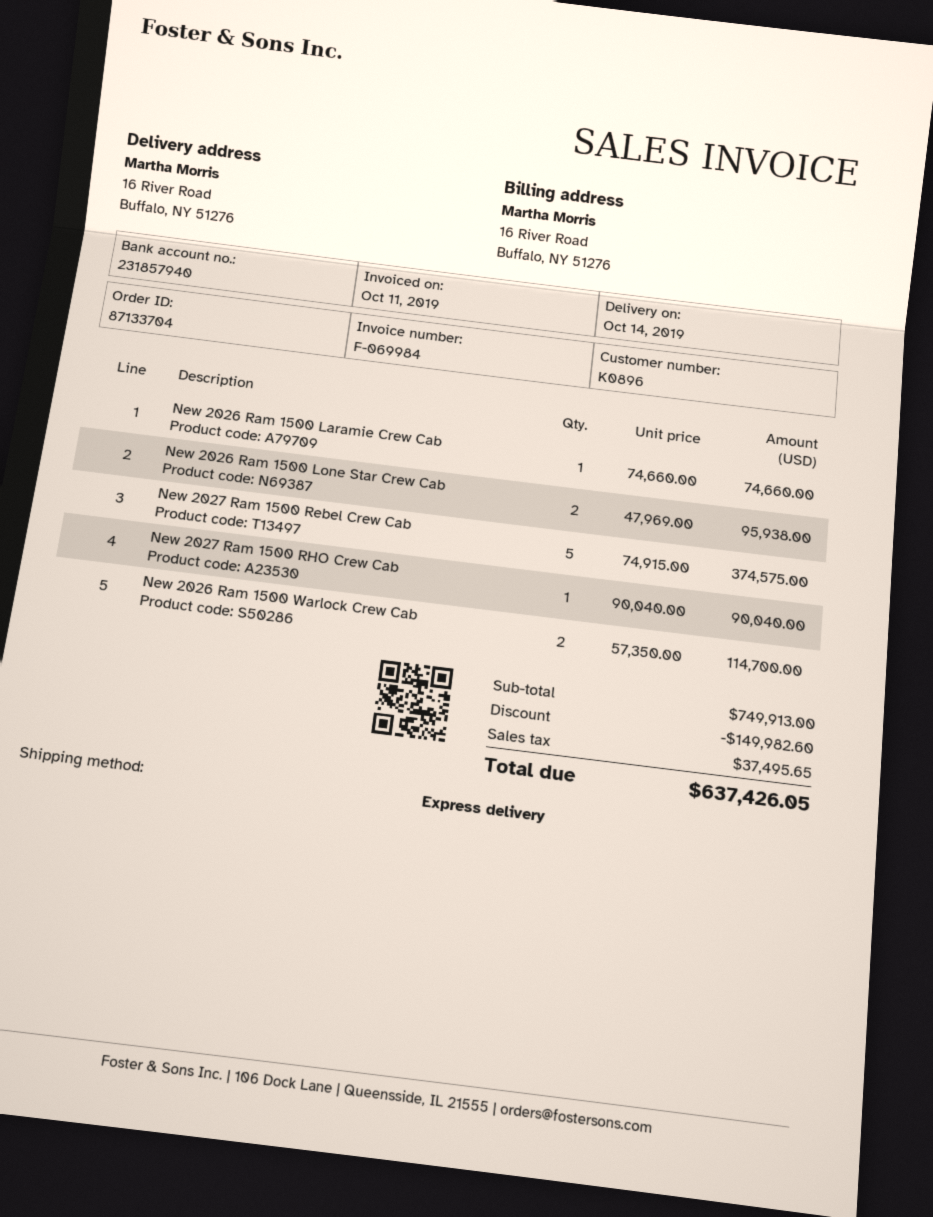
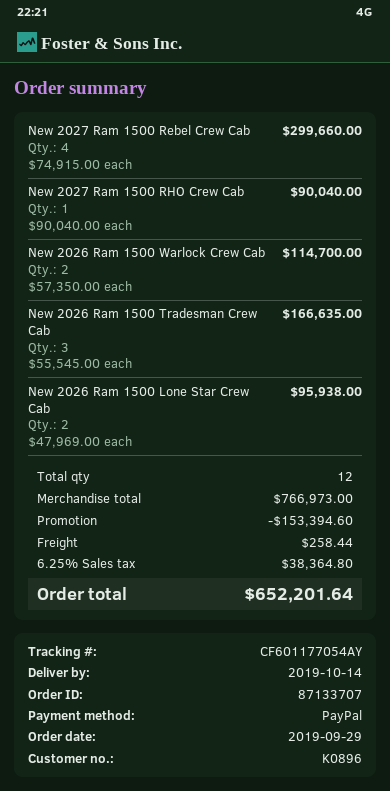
order number: 87133704 -> 87133707
New 2026 Ram 1500 Laramie Crew Cab: 1 x 74660.00 = 74660.00 -> none
New 2027 Ram 1500 Rebel Crew Cab: 5 x 74915.00 = 374575.00 -> 4 x 74915.00 = 299660.00
New 2026 Ram 1500 Tradesman Crew Cab: none -> 3 x 55545.00 = 166635.00
subtotal: 749913.00 -> 766973.00
discount: 149982.60 -> 153394.60
shipping: none -> 258.44
tax: 37495.65 -> 38364.80
total: 637426.05 -> 652201.64

